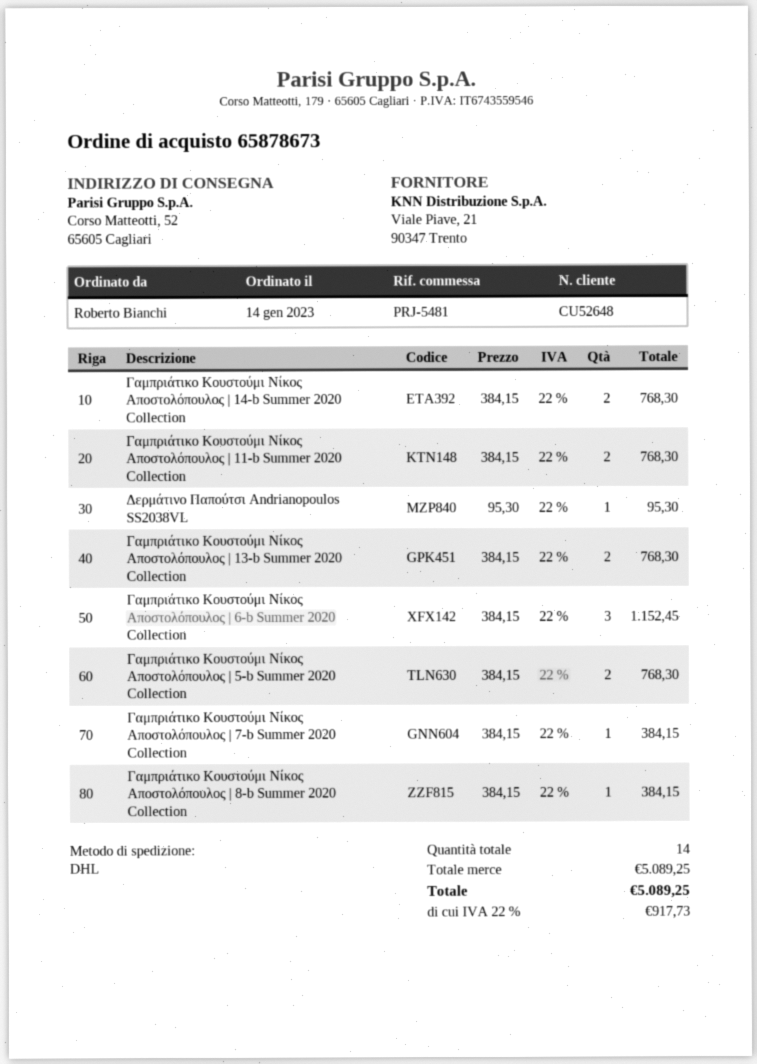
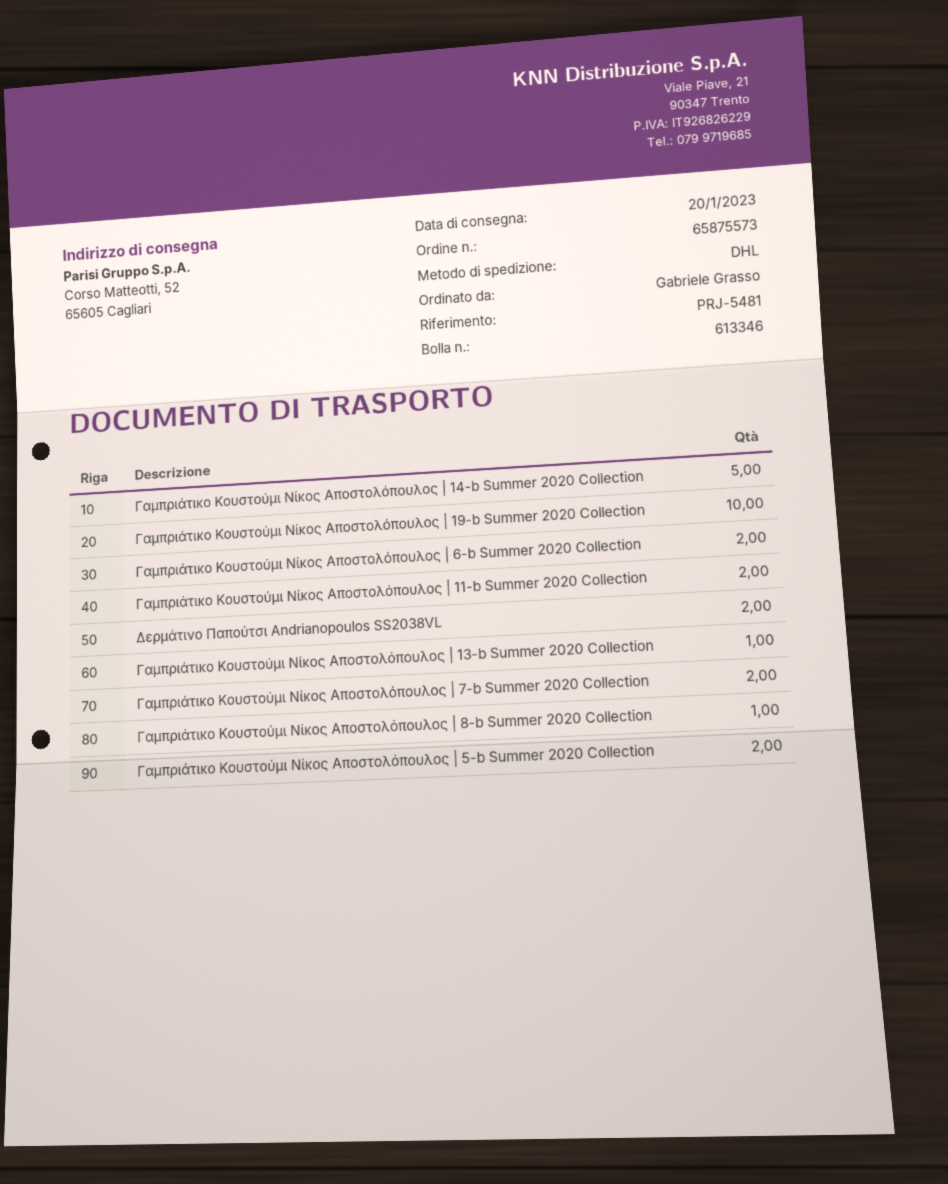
order number: 65878673 -> 65875573
ordered by: Roberto Bianchi -> Gabriele Grasso
Γαμπριάτικο Κουστούμι Νίκος Αποστολόπουλος | 14-b Summer 2020 Collection: 2 -> 5
Δερμάτινο Παπούτσι Andrianopoulos SS2038VL: 1 -> 2
Γαμπριάτικο Κουστούμι Νίκος Αποστολόπουλος | 13-b Summer 2020 Collection: 2 -> 1
Γαμπριάτικο Κουστούμι Νίκος Αποστολόπουλος | 6-b Summer 2020 Collection: 3 -> 2
Γαμπριάτικο Κουστούμι Νίκος Αποστολόπουλος | 7-b Summer 2020 Collection: 1 -> 2
Γαμπριάτικο Κουστούμι Νίκος Αποστολόπουλος | 19-b Summer 2020 Collection: none -> 10

